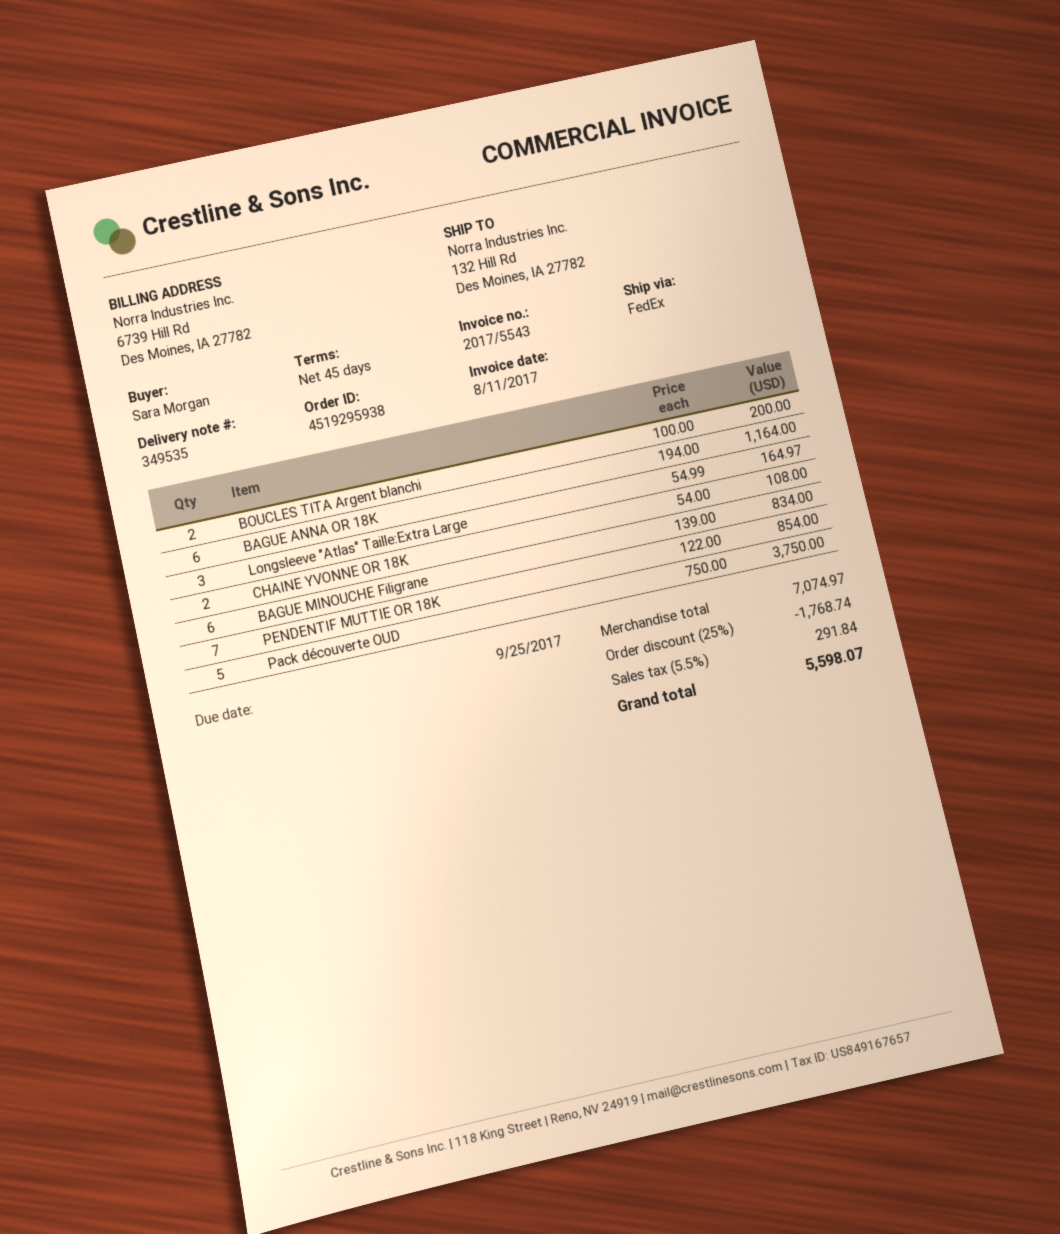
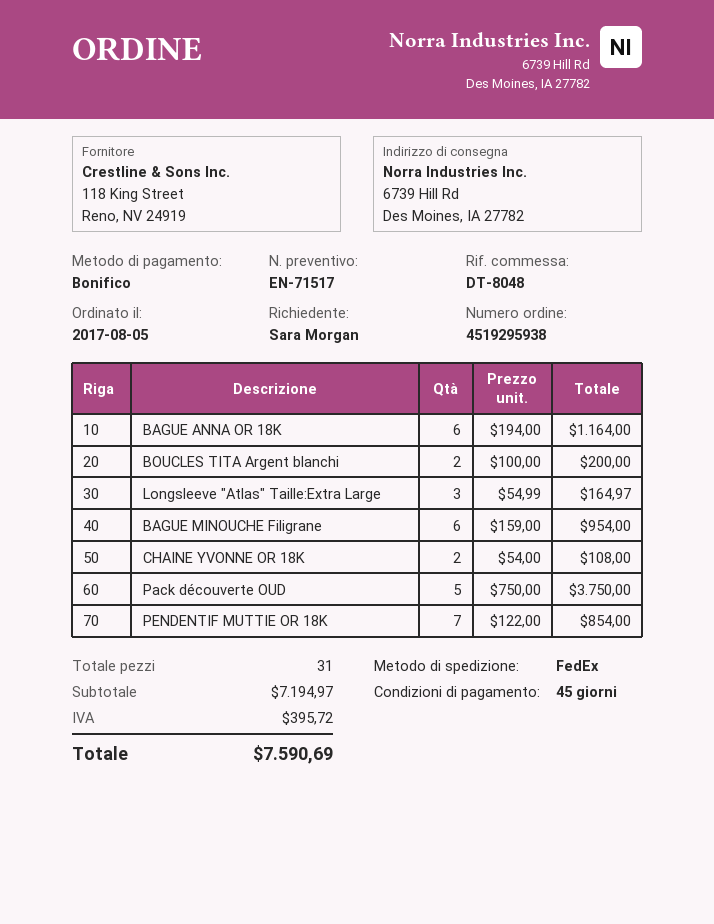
ship to: 132 Hill Rd, Des Moines, IA 27782 -> 6739 Hill Rd, Des Moines, IA 27782
BAGUE MINOUCHE Filigrane: 6 x 139.00 = 834.00 -> 6 x 159.00 = 954.00
subtotal: 7074.97 -> 7194.97
discount: 25% = 1768.74 -> none
tax: 291.84 -> 395.72
total: 5598.07 -> 7590.69

